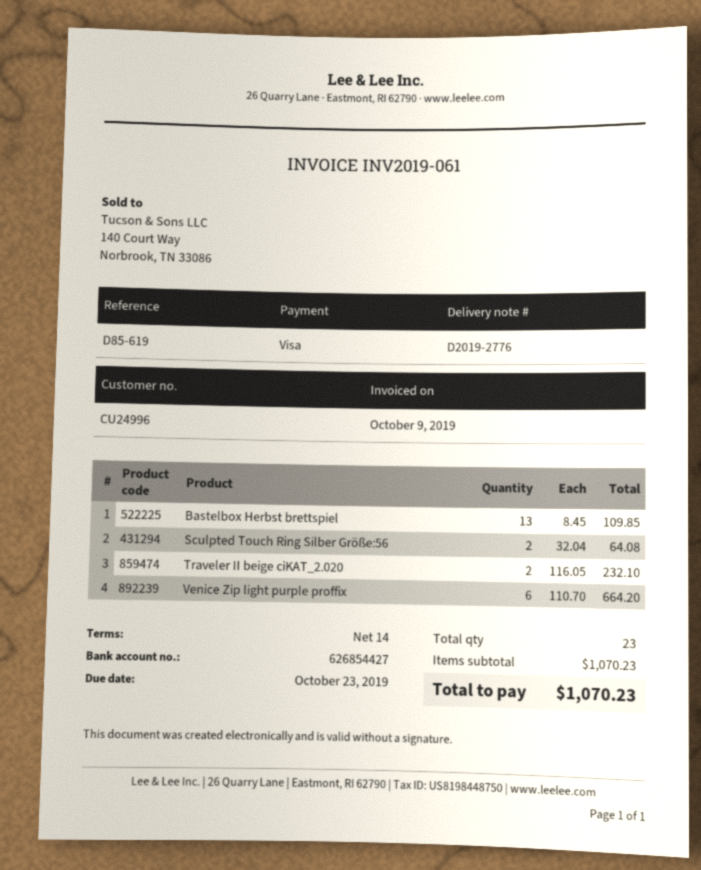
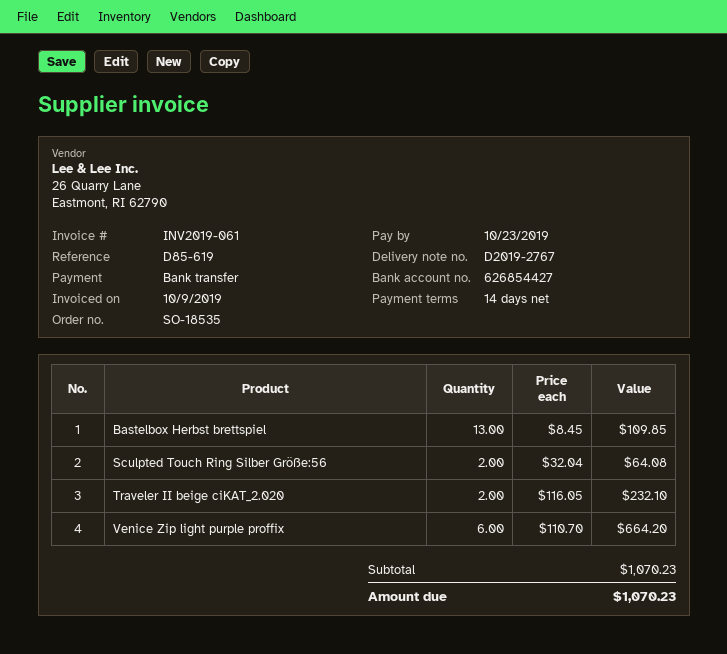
delivery note number: D2019-2776 -> D2019-2767
payment method: Visa -> bank transfer

